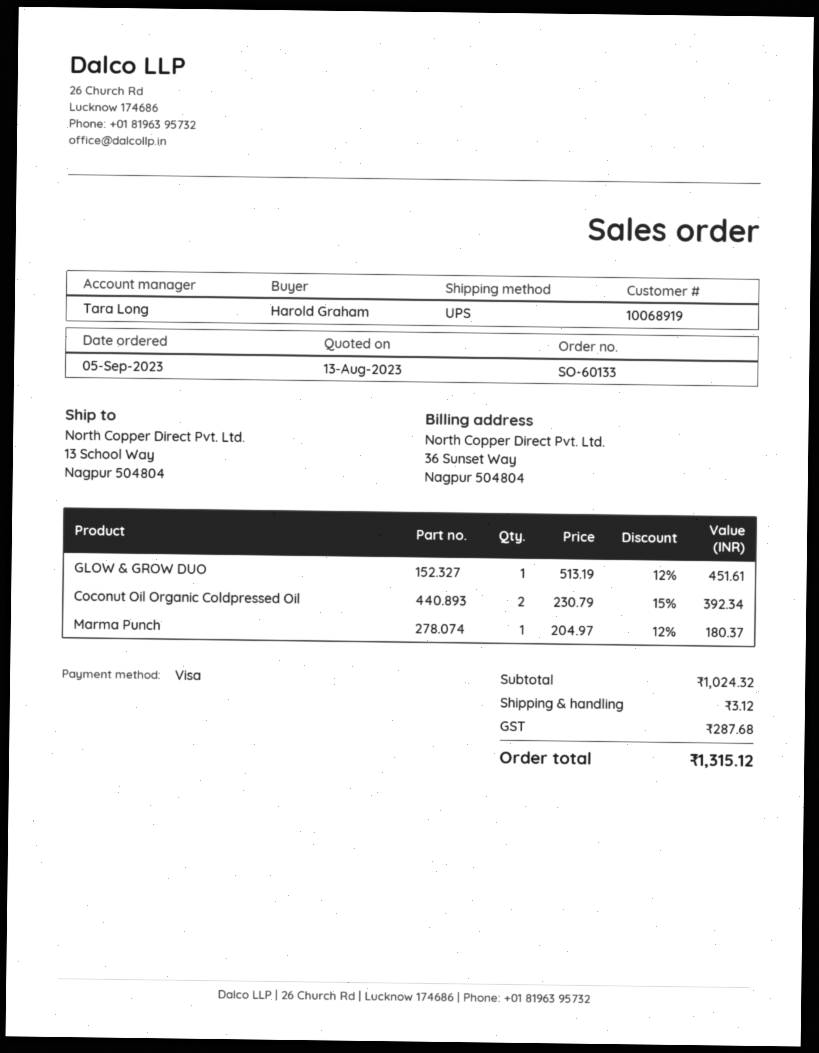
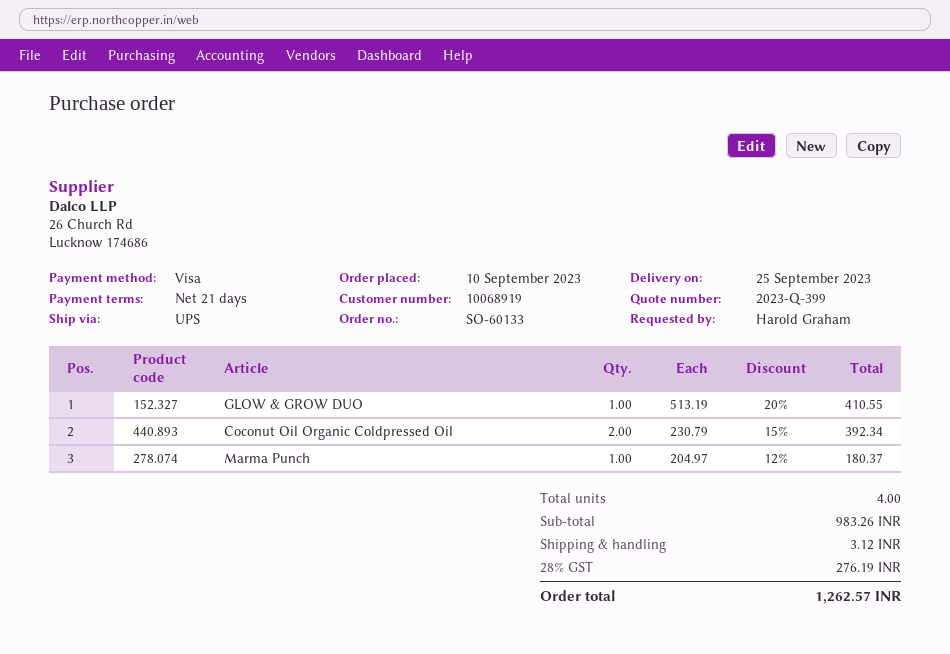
order date: 2023-09-05 -> 2023-09-10
GLOW & GROW DUO: 1 x 513.19 - 12% = 451.61 -> 1 x 513.19 - 20% = 410.55
subtotal: 1024.32 -> 983.26
tax: 287.68 -> 276.19
total: 1315.12 -> 1262.57

